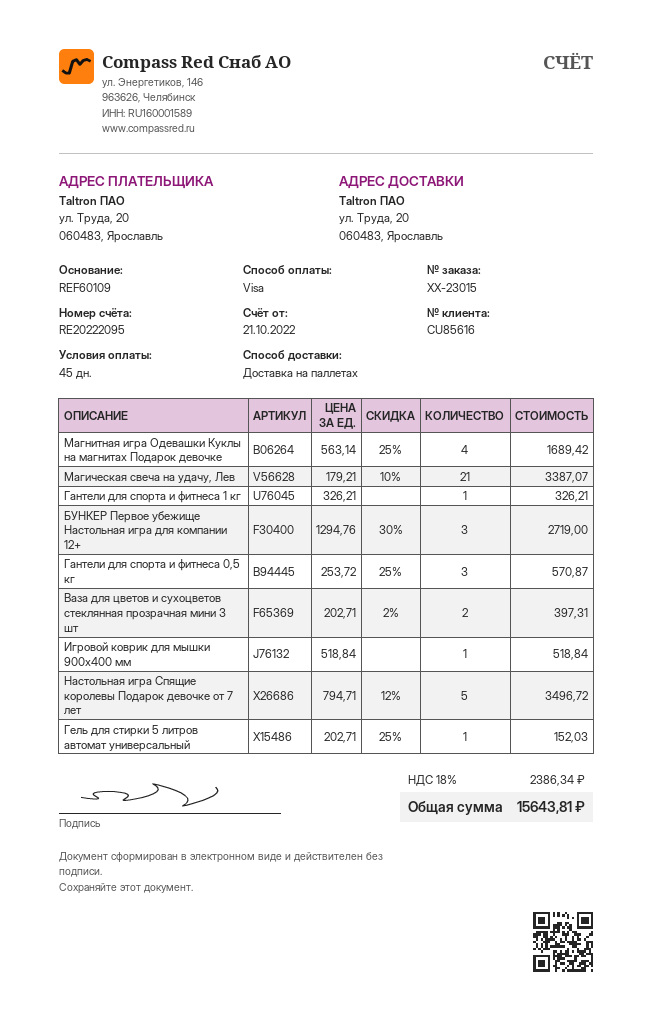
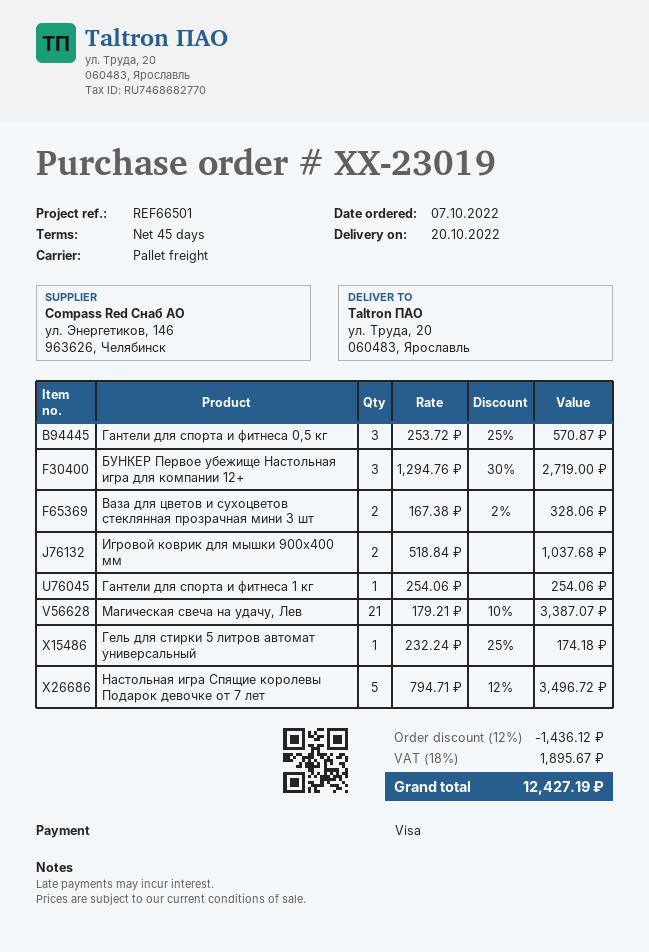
order number: XX-23015 -> XX-23019
reference: REF60109 -> REF66501
Магнитная игра Одевашки Куклы на магнитах Подарок девочке: 4 x 563.14 - 25% = 1689.42 -> none
Гантели для спорта и фитнеса 1 кг: 1 x 326.21 = 326.21 -> 1 x 254.06 = 254.06
Ваза для цветов и сухоцветов стеклянная прозрачная мини 3 шт: 2 x 202.71 - 2% = 397.31 -> 2 x 167.38 - 2% = 328.06
Игровой коврик для мышки 900х400 мм: 1 x 518.84 = 518.84 -> 2 x 518.84 = 1037.68
Гель для стирки 5 литров автомат универсальный: 1 x 202.71 - 25% = 152.03 -> 1 x 232.24 - 25% = 174.18
discount: none -> 12% = 1436.12
tax: 18% = 2386.34 -> 18% = 1895.67
total: 15643.81 -> 12427.19

